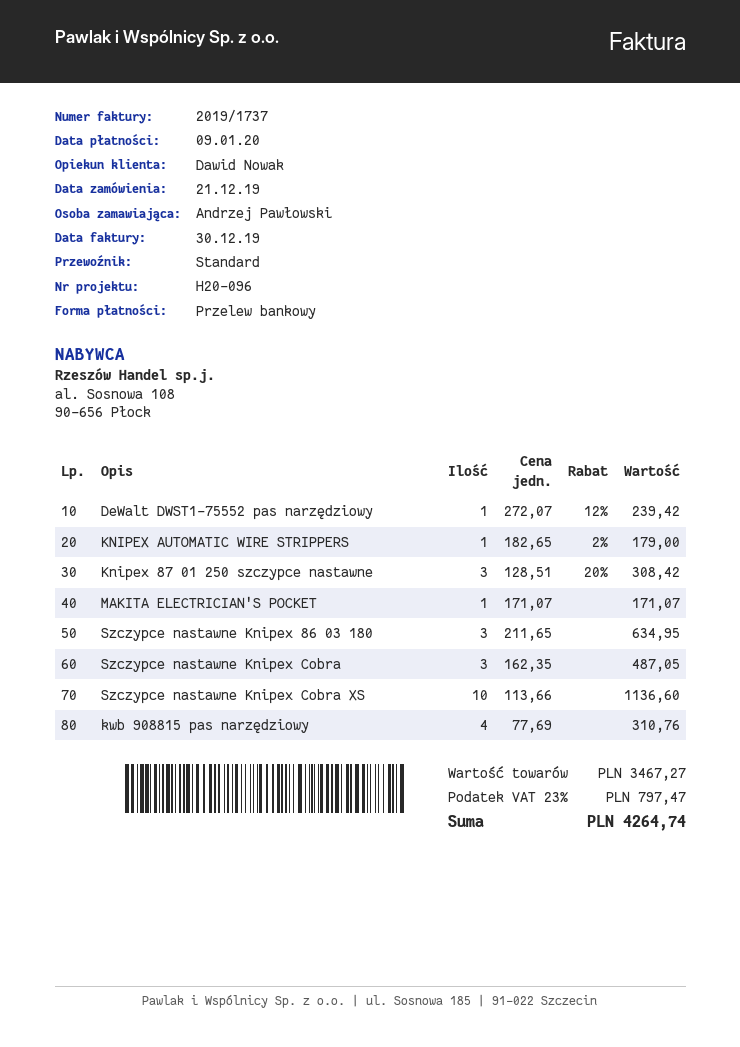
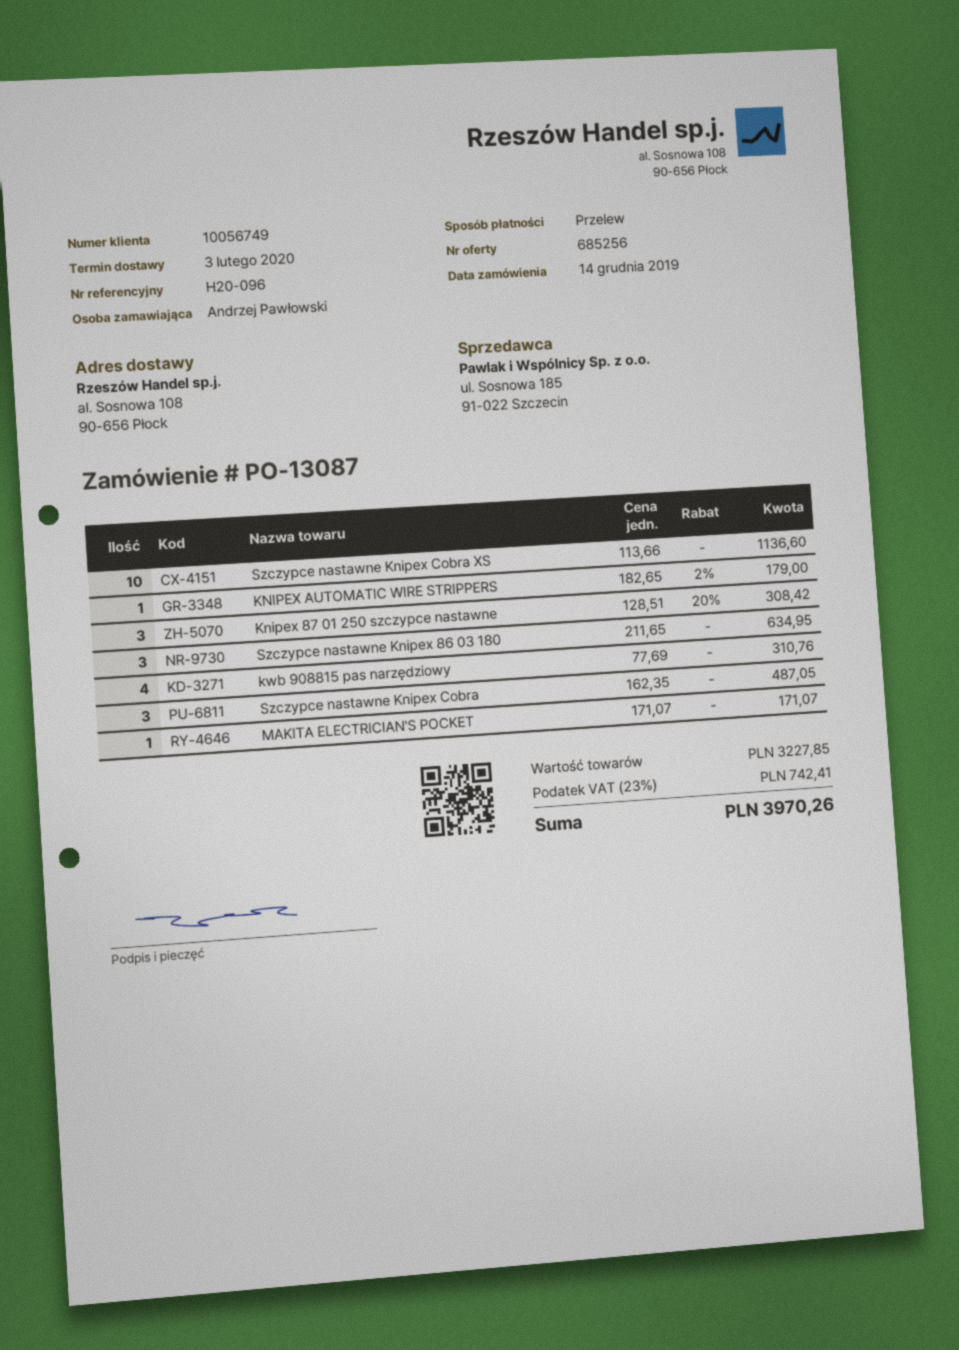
order date: 2019-12-21 -> 2019-12-14
DeWalt DWST1-75552 pas narzędziowy: 1 x 272.07 - 12% = 239.42 -> none
subtotal: 3467.27 -> 3227.85
tax: 23% = 797.47 -> 23% = 742.41
total: 4264.74 -> 3970.26

